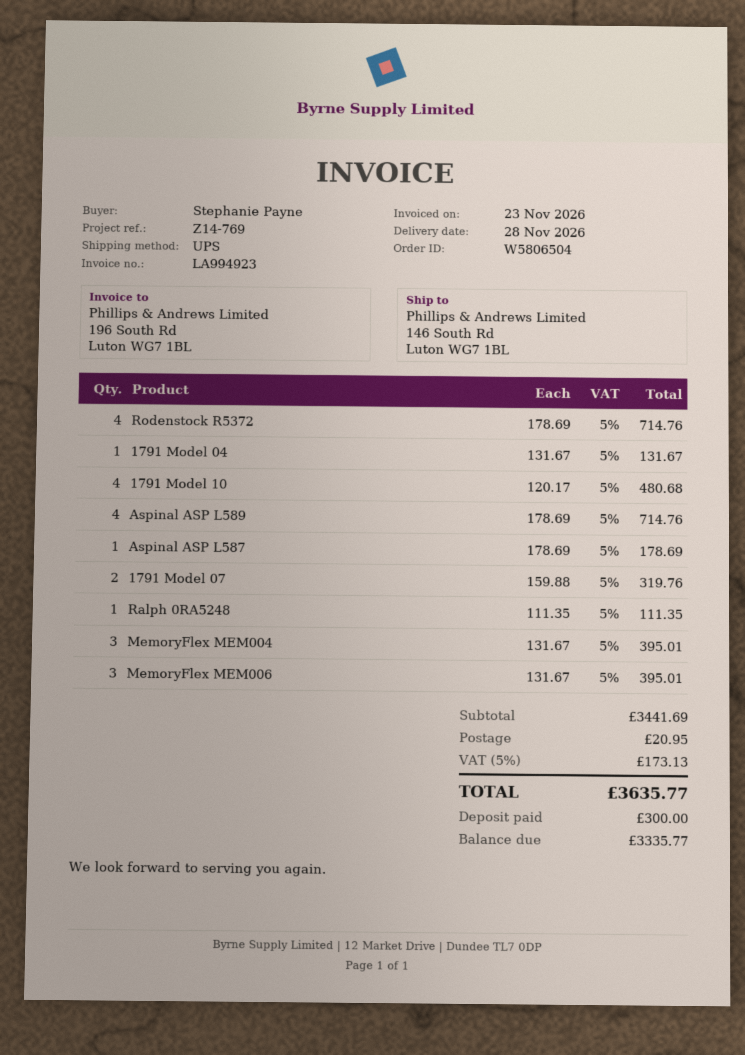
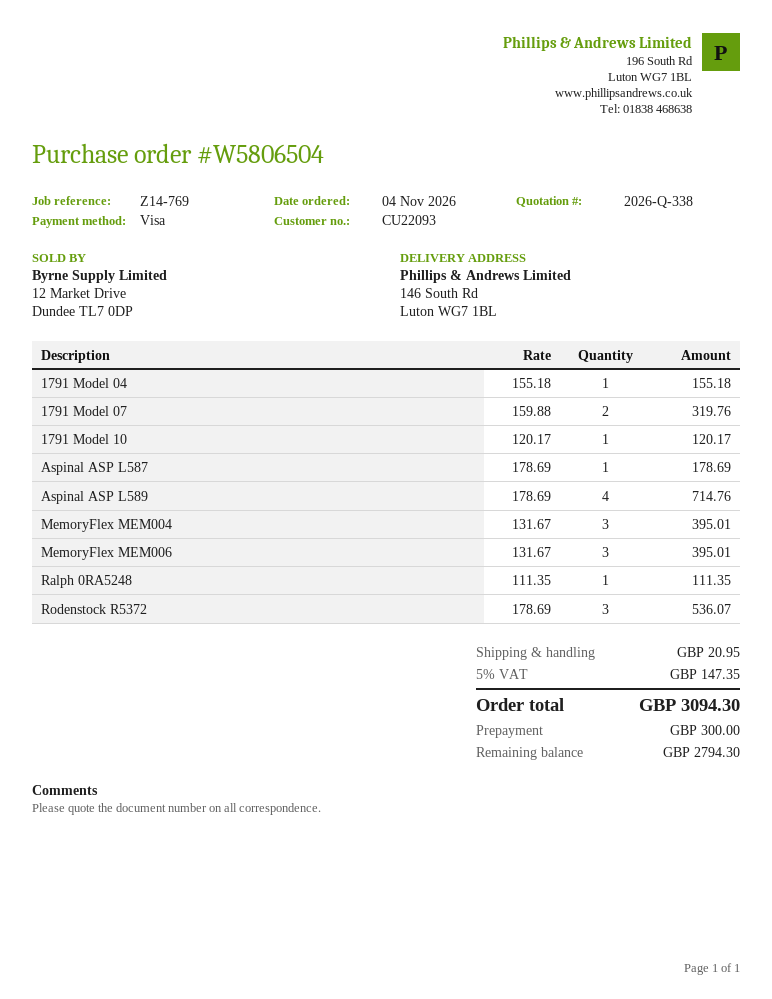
Rodenstock R5372: 4 x 178.69 = 714.76 -> 3 x 178.69 = 536.07
1791 Model 04: 1 x 131.67 = 131.67 -> 1 x 155.18 = 155.18
1791 Model 10: 4 x 120.17 = 480.68 -> 1 x 120.17 = 120.17
tax: 5% = 173.13 -> 5% = 147.35
total: 3635.77 -> 3094.30
balance: 3335.77 -> 2794.30

